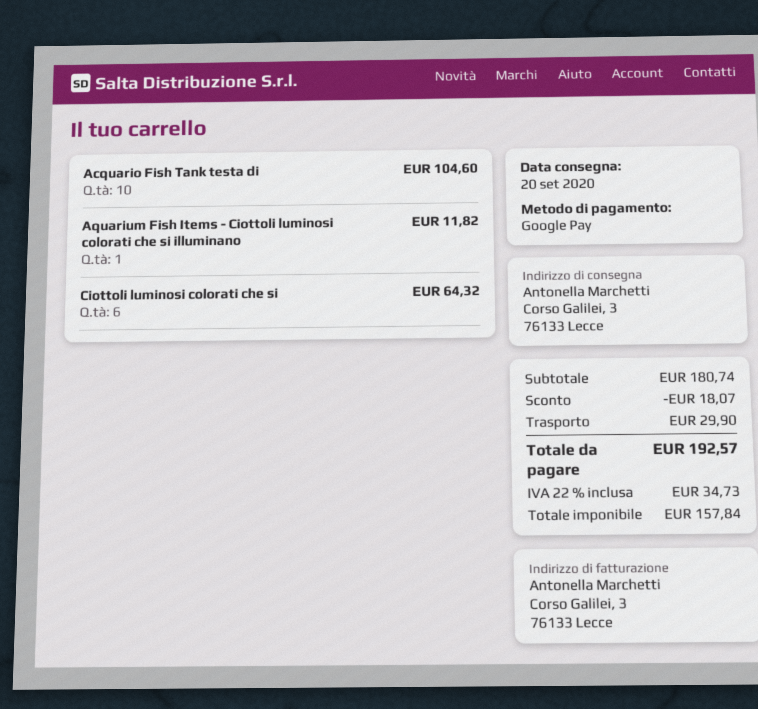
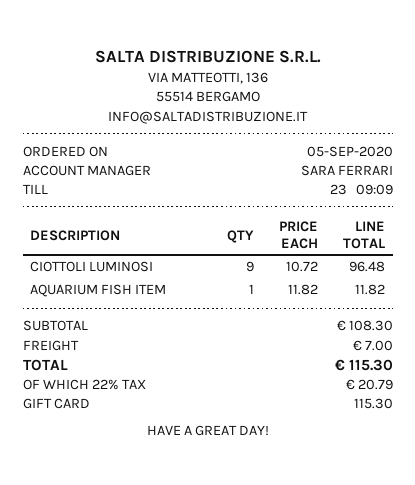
payment method: Google Pay -> gift card
Acquario Fish Tank testa di: 10 for 104.60 -> none
Ciottoli luminosi colorati che si: 6 for 64.32 -> 9 for 96.48
subtotal: 180.74 -> 108.30
discount: 18.07 -> none
shipping: 29.90 -> 7.00
tax: 22% = 34.73 -> 22% = 20.79
total: 192.57 -> 115.30

